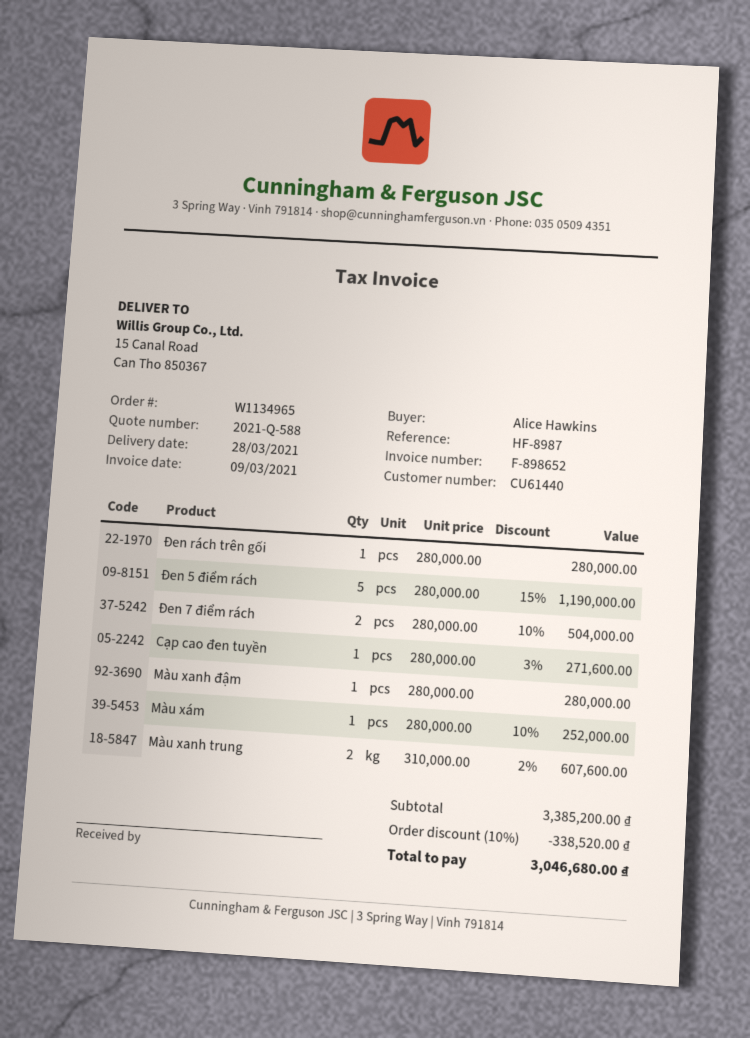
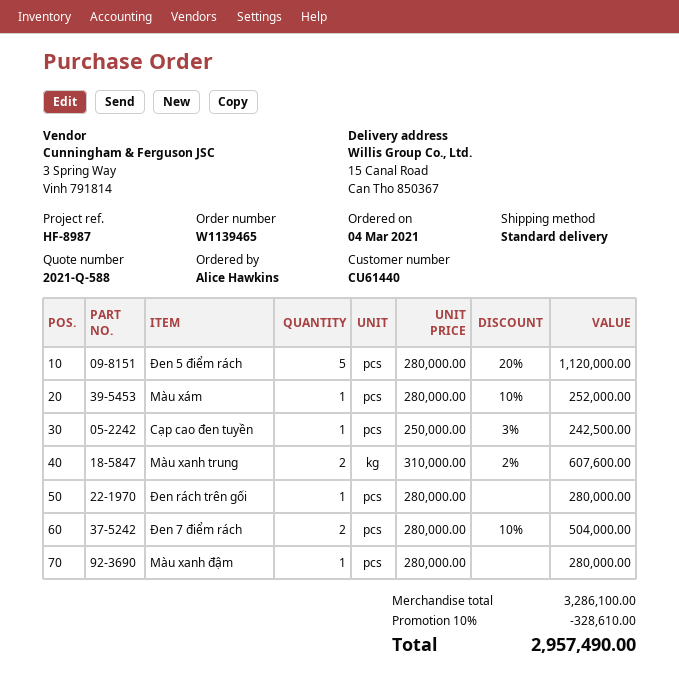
order number: W1134965 -> W1139465
Đen 5 điểm rách: 5 x 280000.00 - 15% = 1190000.00 -> 5 x 280000.00 - 20% = 1120000.00
Cạp cao đen tuyền: 1 x 280000.00 - 3% = 271600.00 -> 1 x 250000.00 - 3% = 242500.00
subtotal: 3385200.00 -> 3286100.00
discount: 10% = 338520.00 -> 10% = 328610.00
total: 3046680.00 -> 2957490.00

